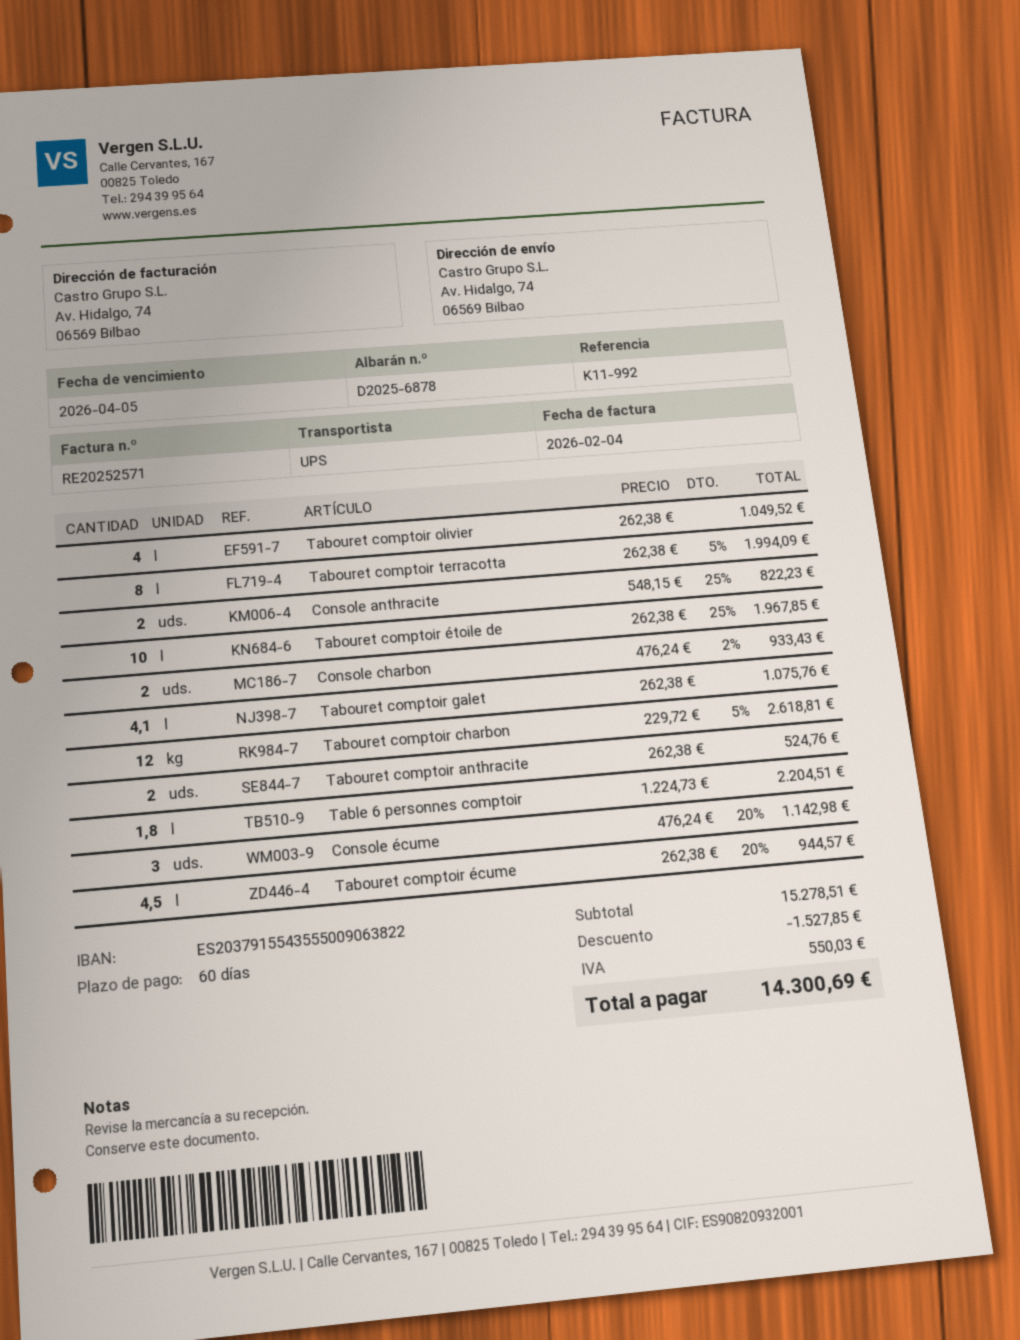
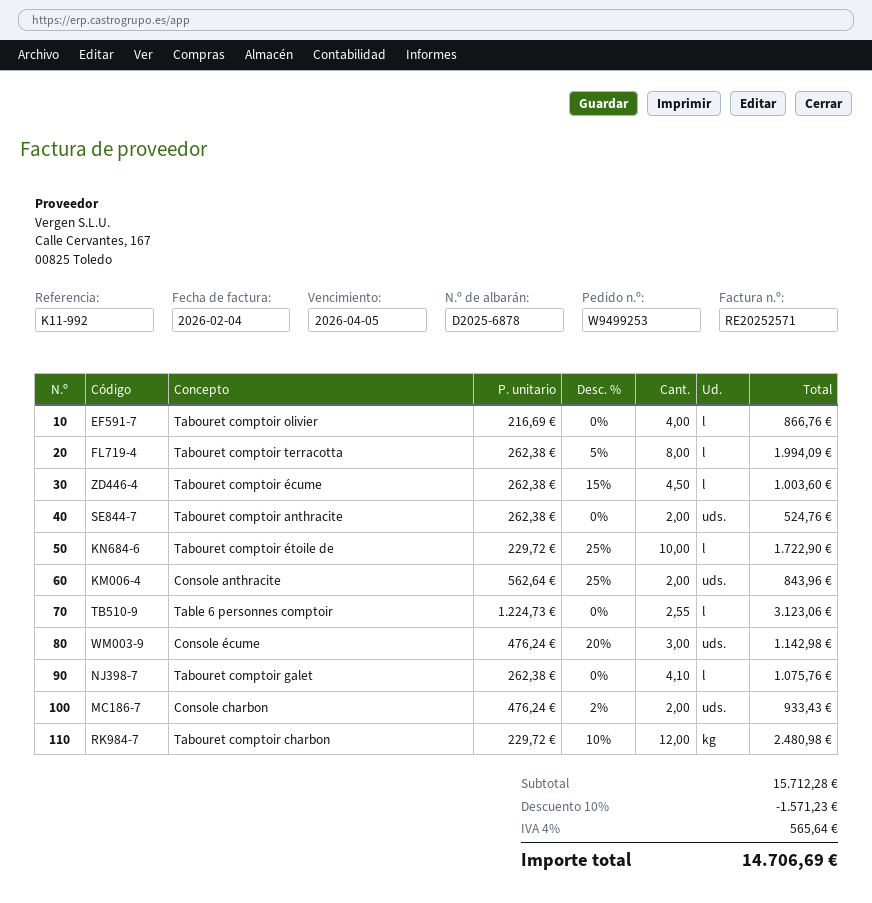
Tabouret comptoir olivier: 4 x 262.38 = 1049.52 -> 4 x 216.69 = 866.76
Console anthracite: 2 x 548.15 - 25% = 822.23 -> 2 x 562.64 - 25% = 843.96
Tabouret comptoir étoile de: 10 x 262.38 - 25% = 1967.85 -> 10 x 229.72 - 25% = 1722.90
Tabouret comptoir charbon: 12 x 229.72 - 5% = 2618.81 -> 12 x 229.72 - 10% = 2480.98
Table 6 personnes comptoir: 1.8 x 1224.73 = 2204.51 -> 2.55 x 1224.73 = 3123.06
Tabouret comptoir écume: 4.5 x 262.38 - 20% = 944.57 -> 4.5 x 262.38 - 15% = 1003.60
subtotal: 15278.51 -> 15712.28
discount: 1527.85 -> 1571.23
tax: 550.03 -> 565.64
total: 14300.69 -> 14706.69

